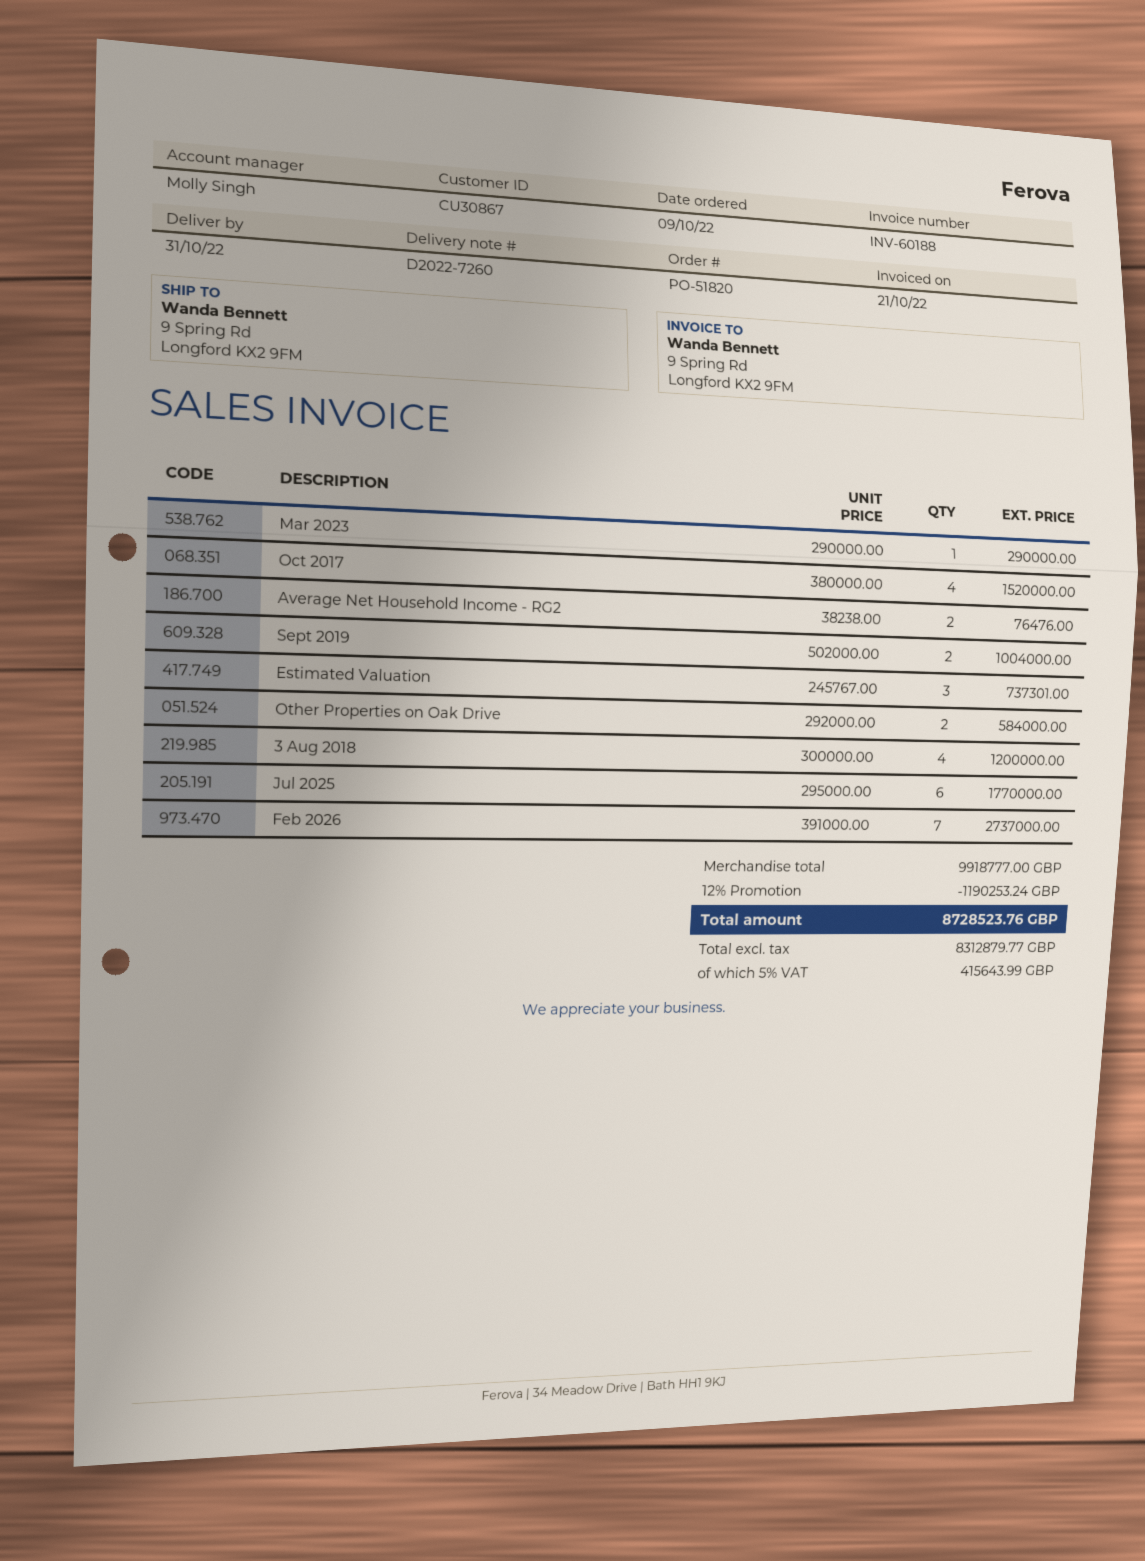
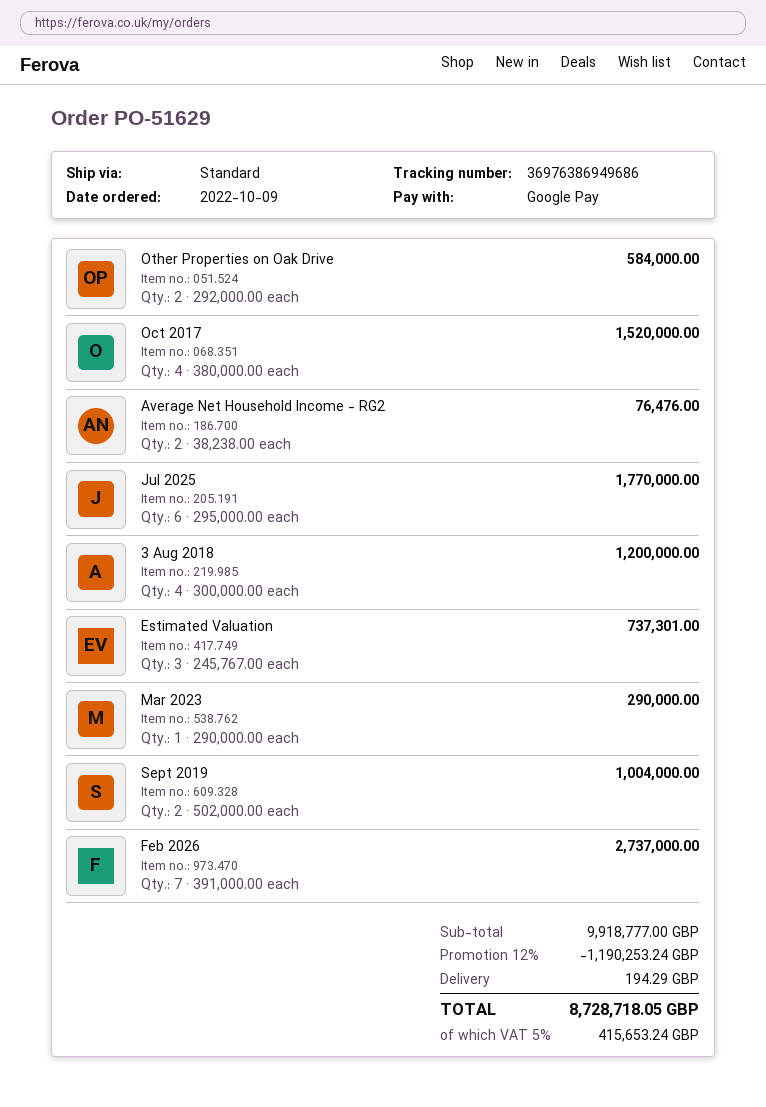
order number: PO-51820 -> PO-51629
shipping: none -> 194.29
tax: 5% = 415643.99 -> 5% = 415653.24
total: 8728523.76 -> 8728718.05

